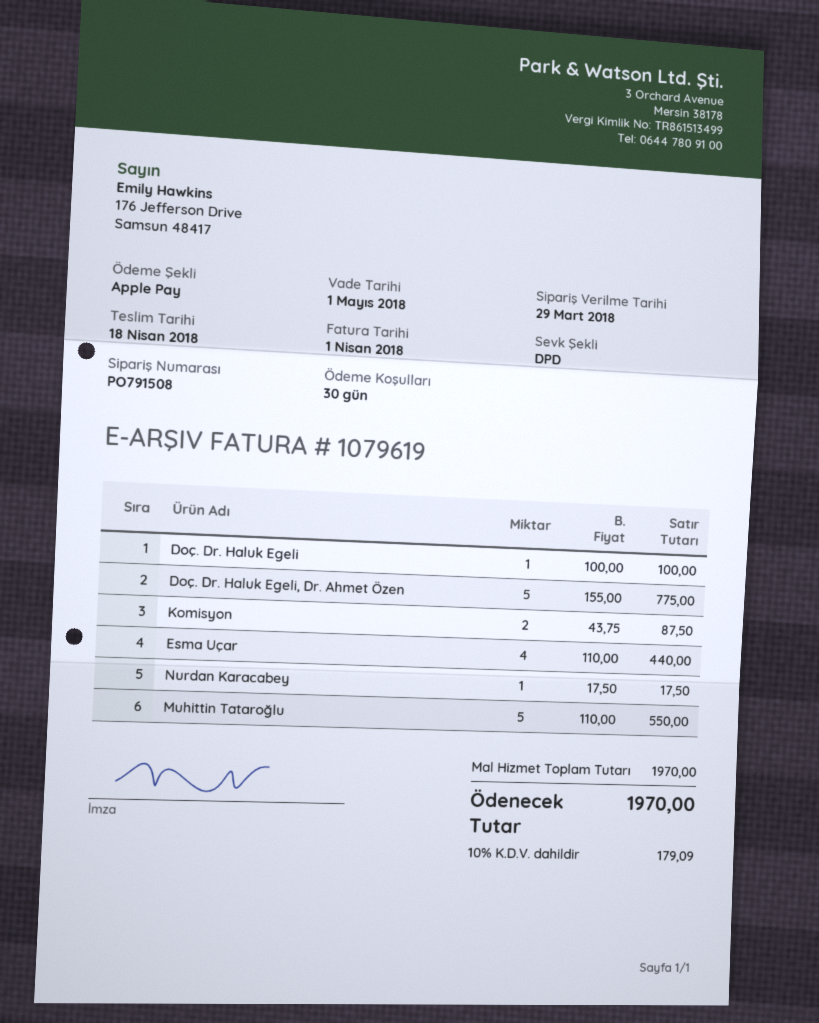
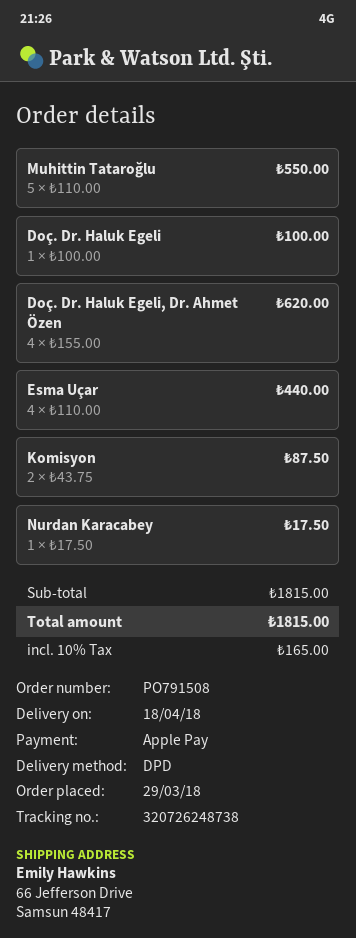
Doç. Dr. Haluk Egeli, Dr. Ahmet Özen: 5 x 155.00 = 775.00 -> 4 x 155.00 = 620.00
subtotal: 1970.00 -> 1815.00
tax: 10% = 179.09 -> 10% = 165.00
total: 1970.00 -> 1815.00

